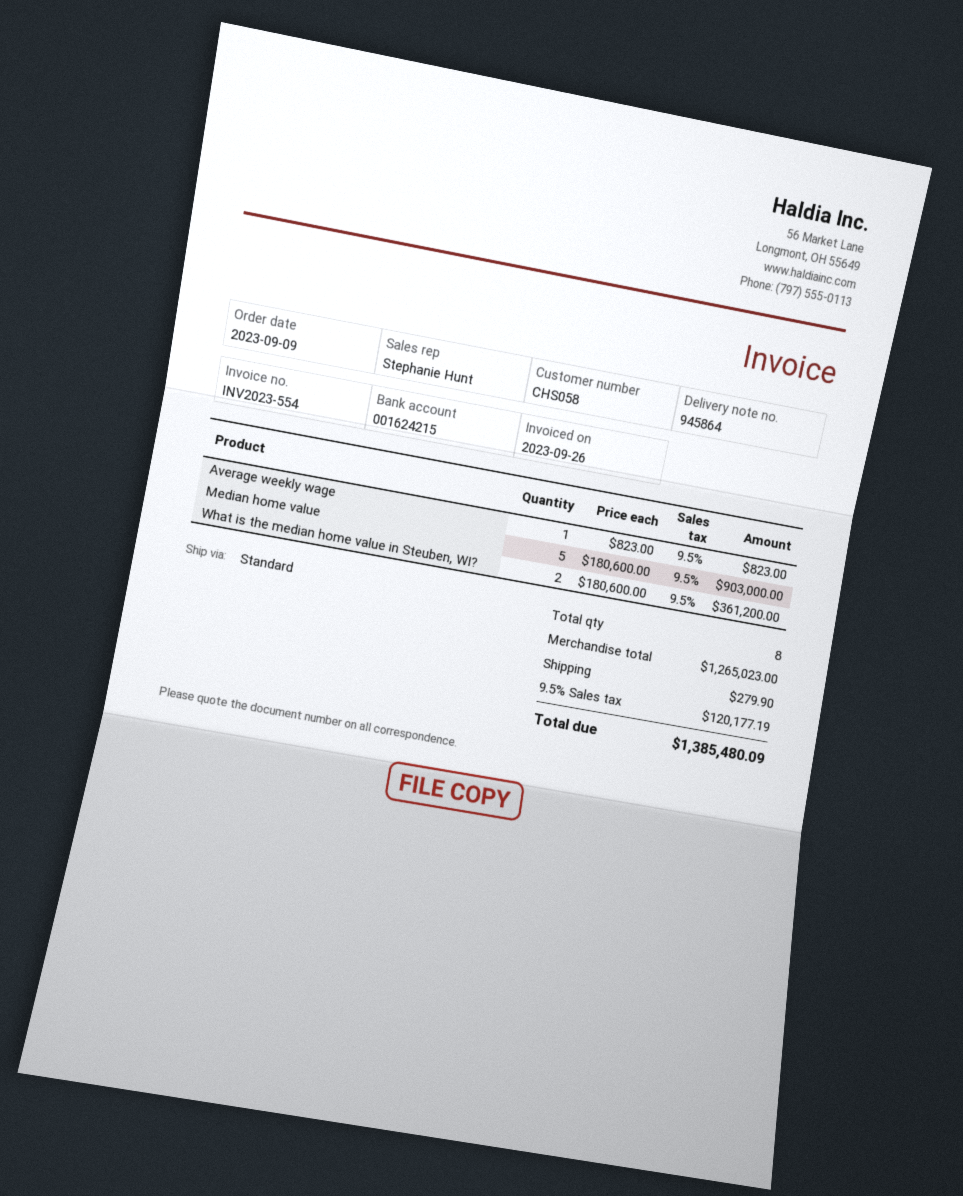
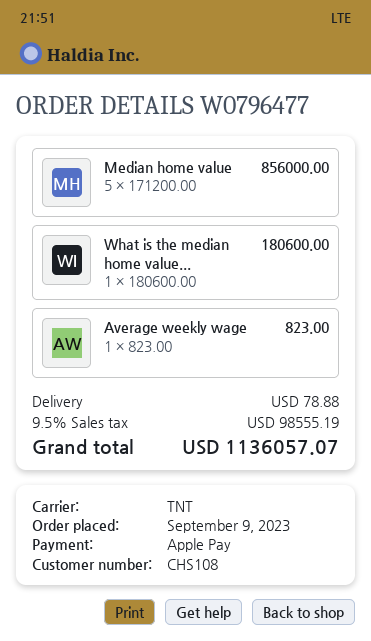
customer number: CHS058 -> CHS108
shipping method: standard -> TNT
Median home value: 5 x 180600.00 = 903000.00 -> 5 x 171200.00 = 856000.00
What is the median home value in Steuben, WI?: 2 x 180600.00 = 361200.00 -> 1 x 180600.00 = 180600.00
shipping: 279.90 -> 78.88
tax: 9.5% = 120177.19 -> 9.5% = 98555.19
total: 1385480.09 -> 1136057.07

